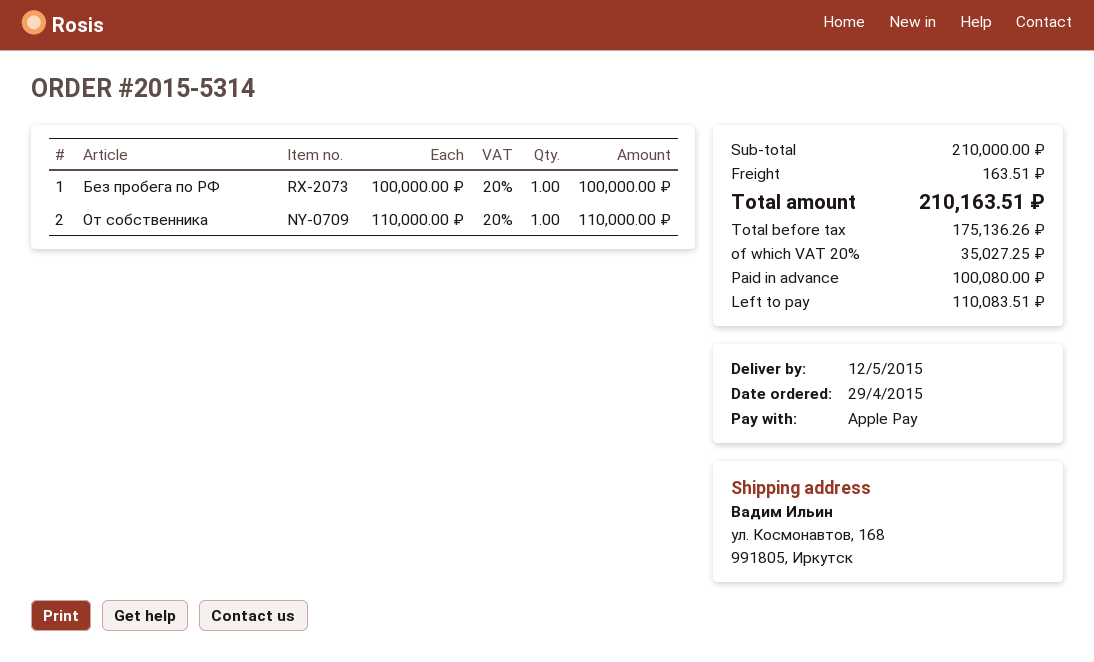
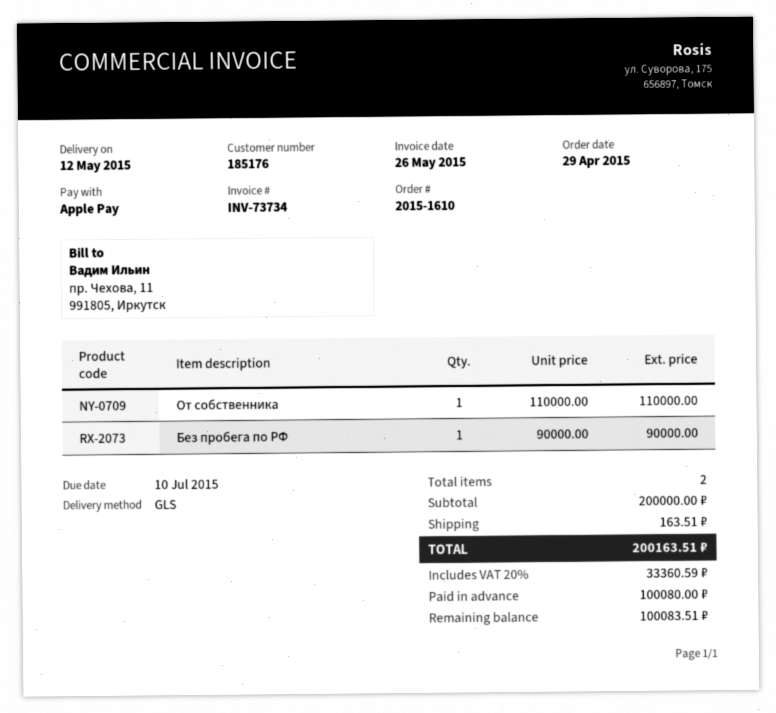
order number: 2015-5314 -> 2015-1610
Без пробега по РФ: 1 x 100000.00 = 100000.00 -> 1 x 90000.00 = 90000.00
subtotal: 210000.00 -> 200000.00
tax: 20% = 35027.25 -> 20% = 33360.59
total: 210163.51 -> 200163.51
balance: 110083.51 -> 100083.51

